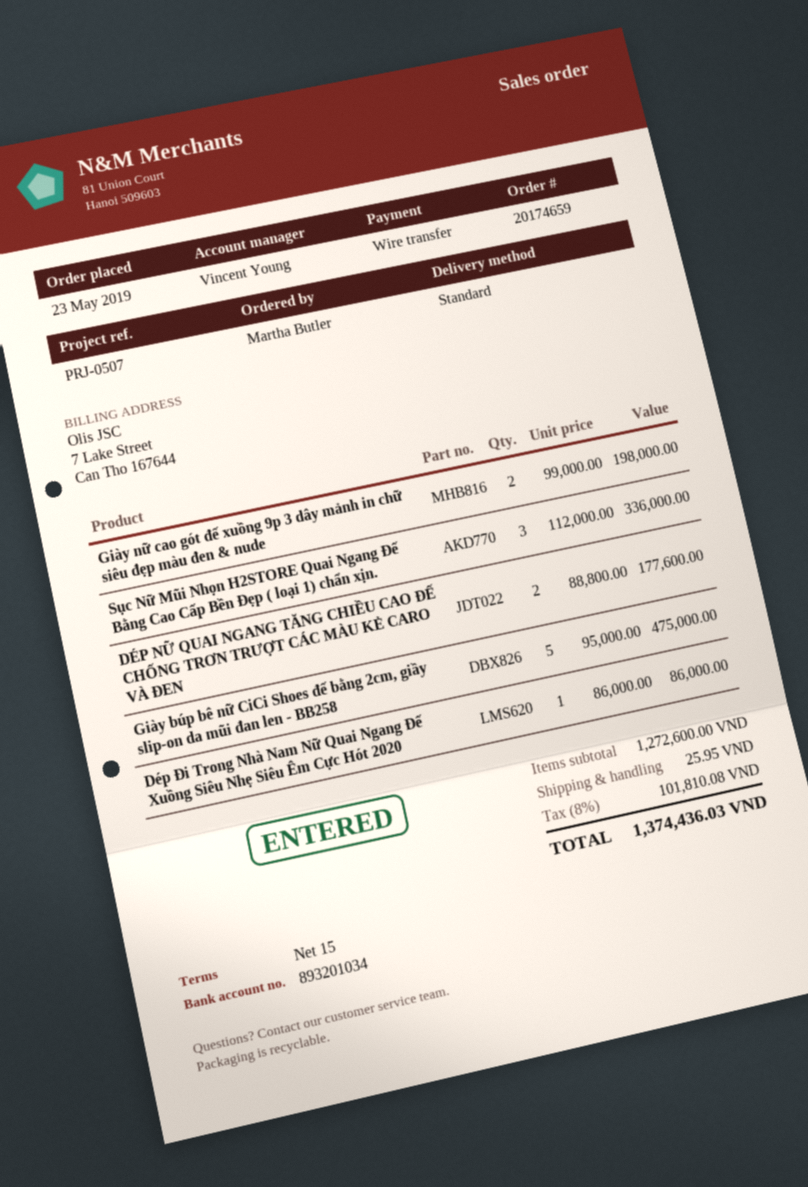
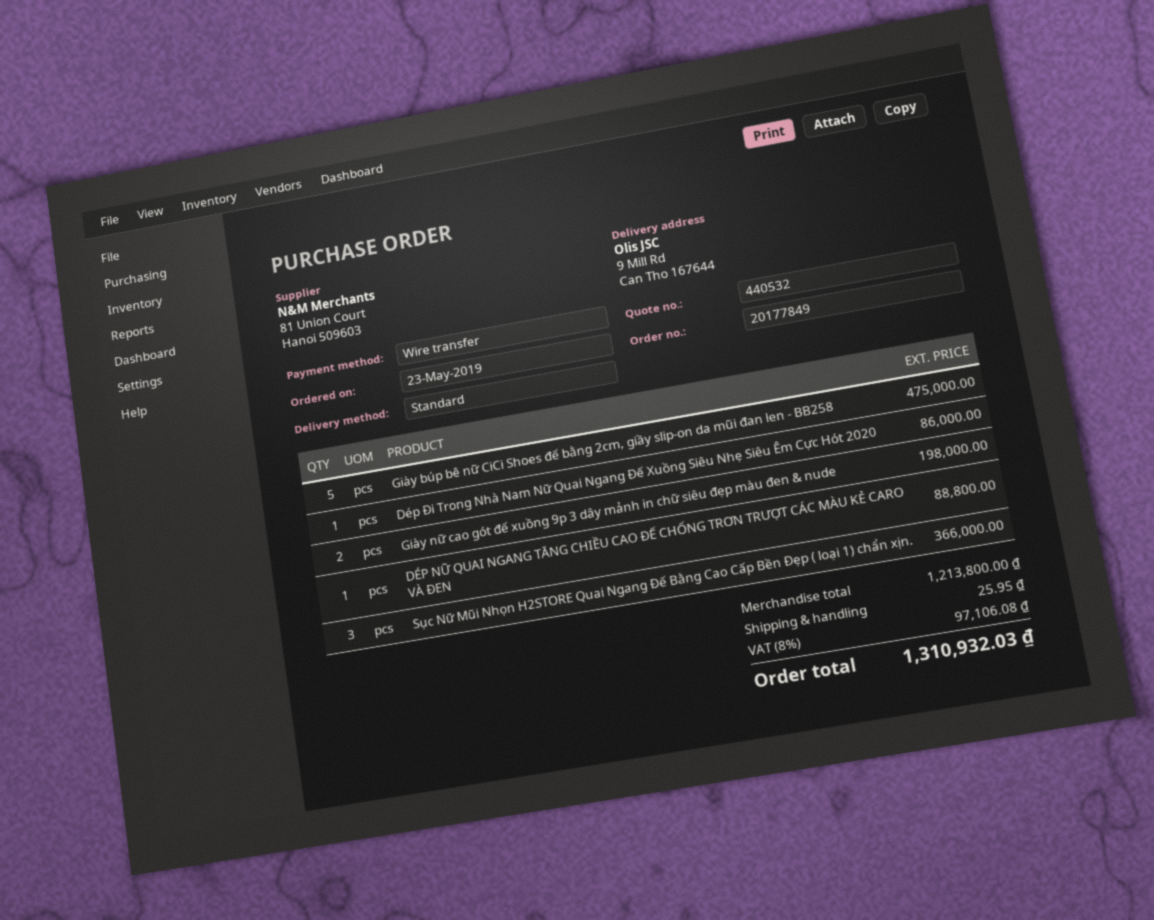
order number: 20174659 -> 20177849
Sục Nữ Mũi Nhọn H2STORE Quai Ngang Đế Bằng Cao Cấp Bền Đẹp ( loại 1) chẩn xịn.: 3 for 336000.00 -> 3 for 366000.00
DÉP NỮ QUAI NGANG TĂNG CHIỀU CAO ĐẾ CHỐNG TRƠN TRƯỢT CÁC MÀU KẺ CARO VÀ ĐEN: 2 for 177600.00 -> 1 for 88800.00
subtotal: 1272600.00 -> 1213800.00
tax: 8% = 101810.08 -> 8% = 97106.08
total: 1374436.03 -> 1310932.03

